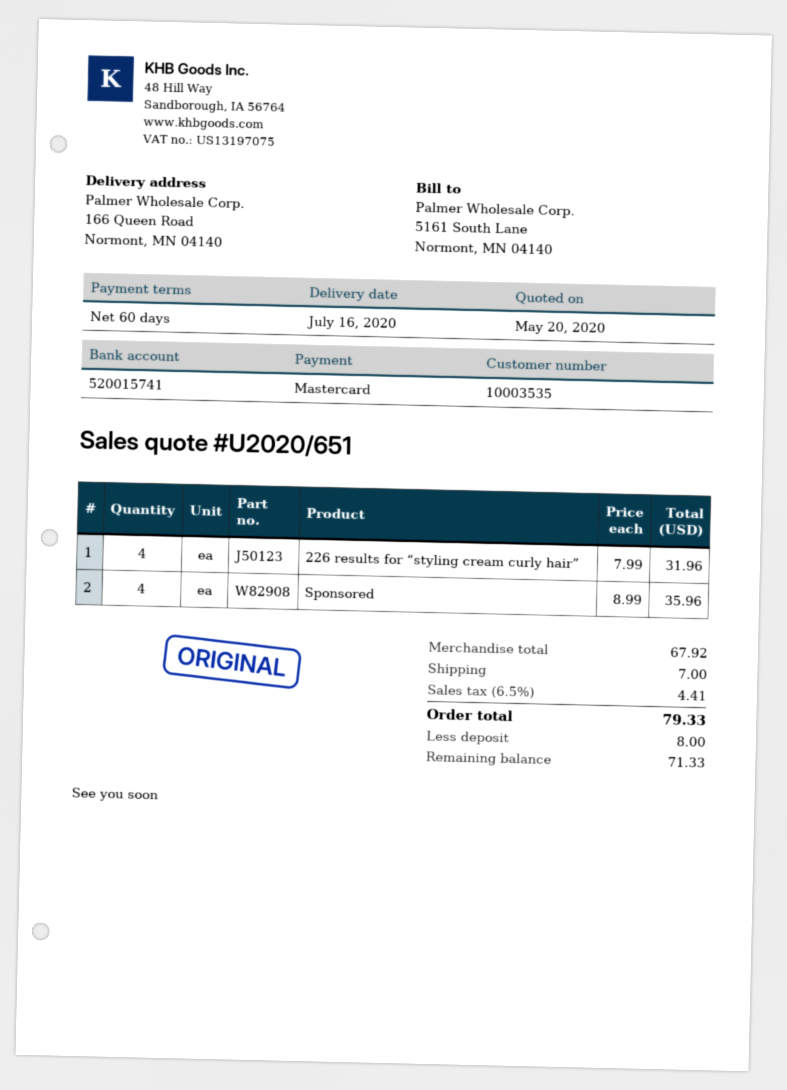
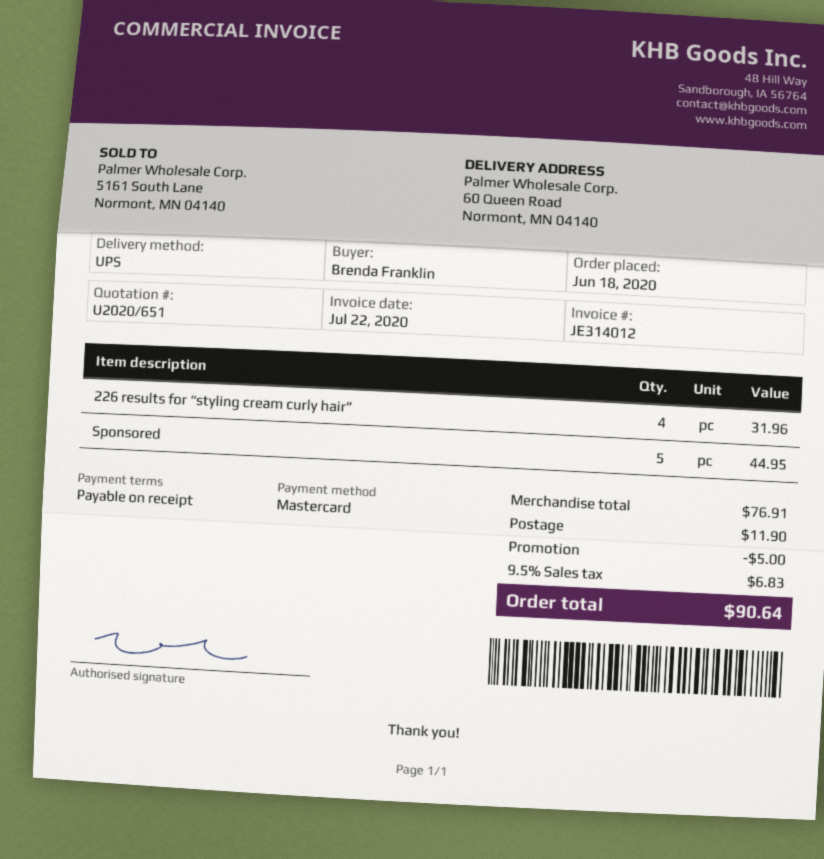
payment terms: 60 days -> on receipt
ship to: 166 Queen Road, Normont, MN 04140 -> 60 Queen Road, Normont, MN 04140
Sponsored: 4 for 35.96 -> 5 for 44.95
subtotal: 67.92 -> 76.91
discount: none -> 5.00
shipping: 7.00 -> 11.90
tax: 6.5% = 4.41 -> 9.5% = 6.83
total: 79.33 -> 90.64

